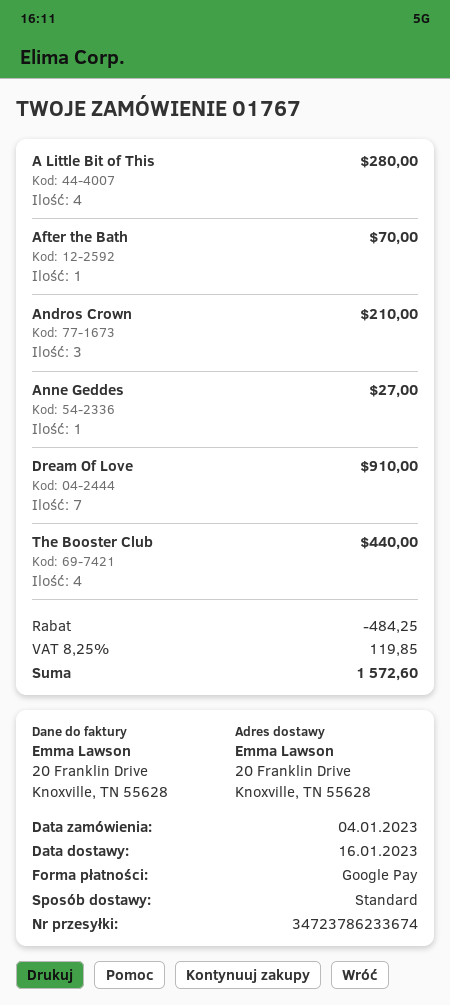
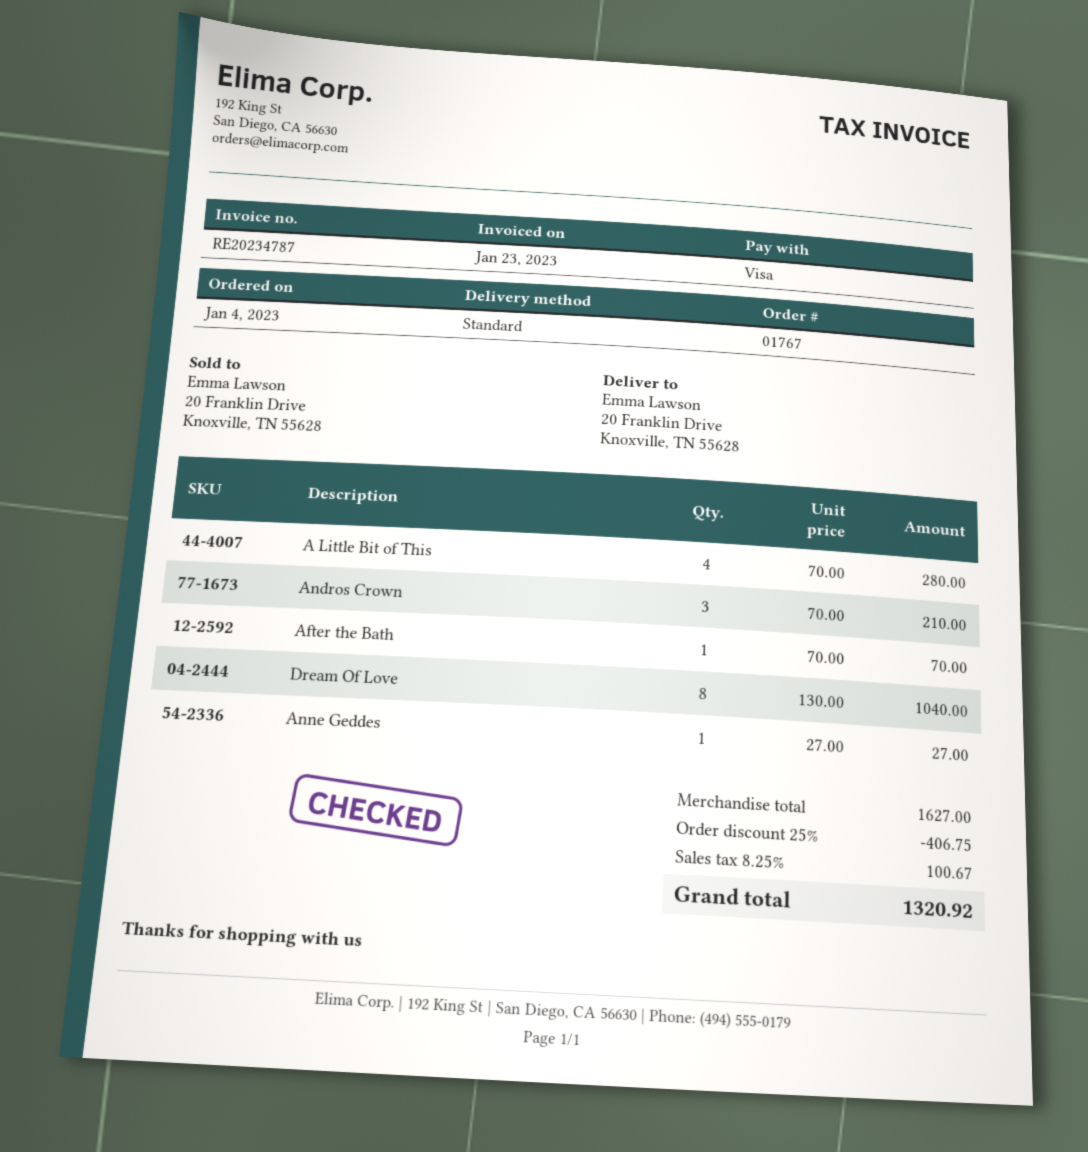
payment method: Google Pay -> Visa
Dream Of Love: 7 for 910.00 -> 8 for 1040.00
The Booster Club: 4 for 440.00 -> none
discount: 484.25 -> 406.75
tax: 8.25% = 119.85 -> 8.25% = 100.67
total: 1572.60 -> 1320.92

